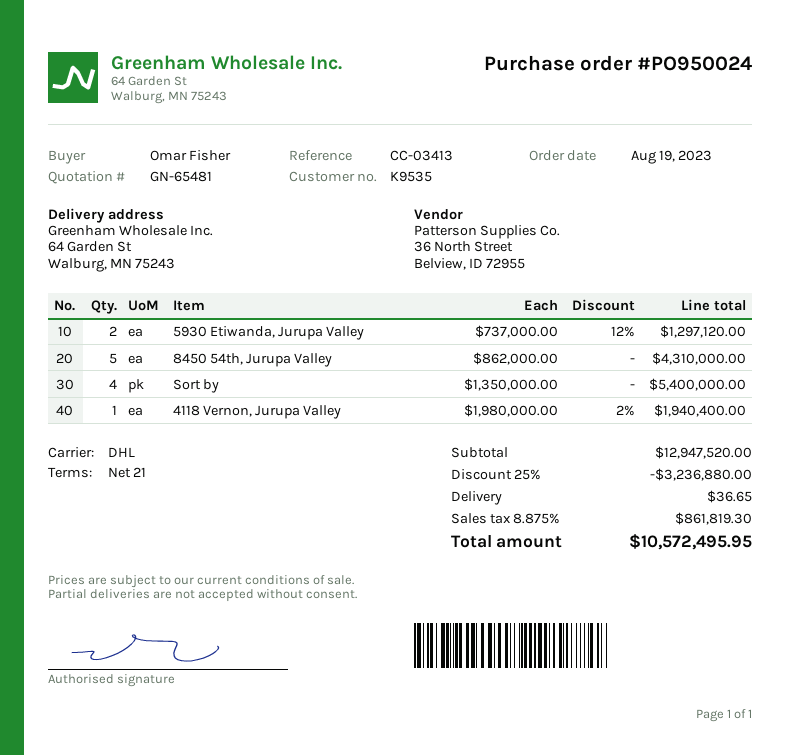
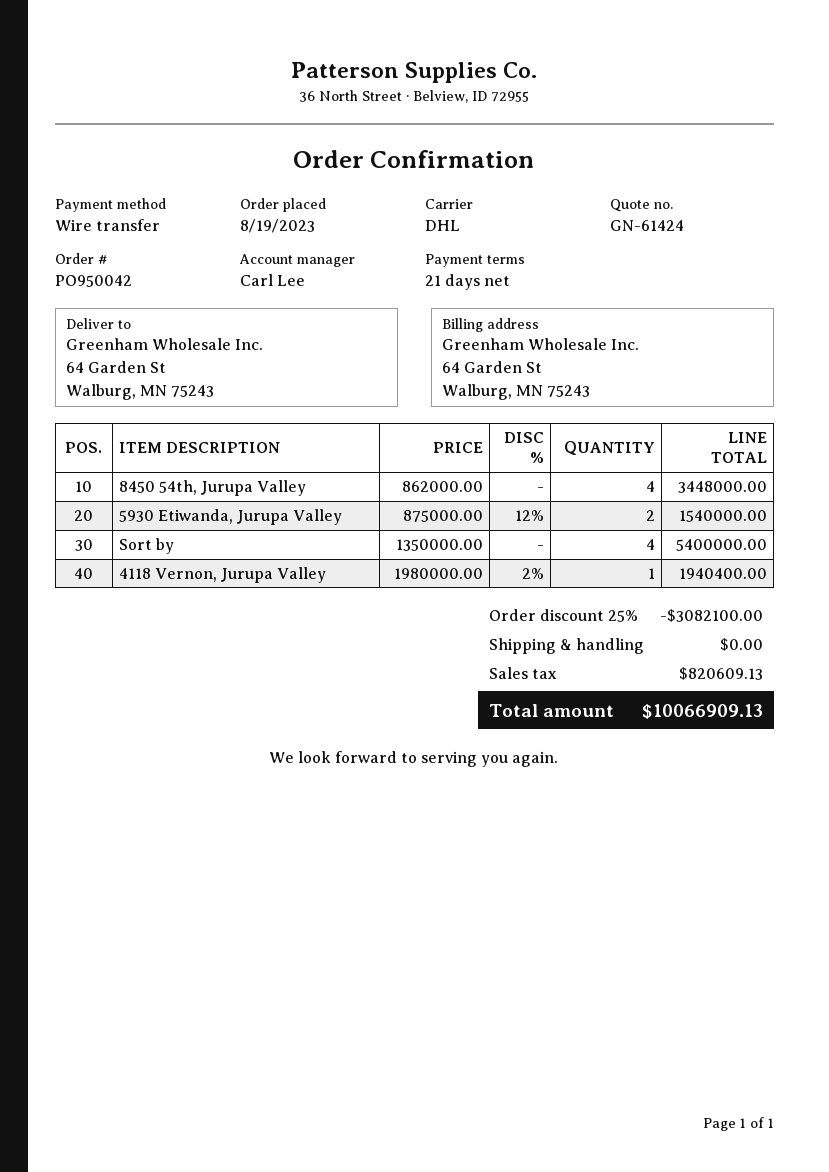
quote number: GN-65481 -> GN-61424
order number: PO950024 -> PO950042
5930 Etiwanda, Jurupa Valley: 2 x 737000.00 - 12% = 1297120.00 -> 2 x 875000.00 - 12% = 1540000.00
8450 54th, Jurupa Valley: 5 x 862000.00 = 4310000.00 -> 4 x 862000.00 = 3448000.00
discount: 25% = 3236880.00 -> 25% = 3082100.00
shipping: 36.65 -> 0.00
tax: 861819.30 -> 820609.13
total: 10572495.95 -> 10066909.13

